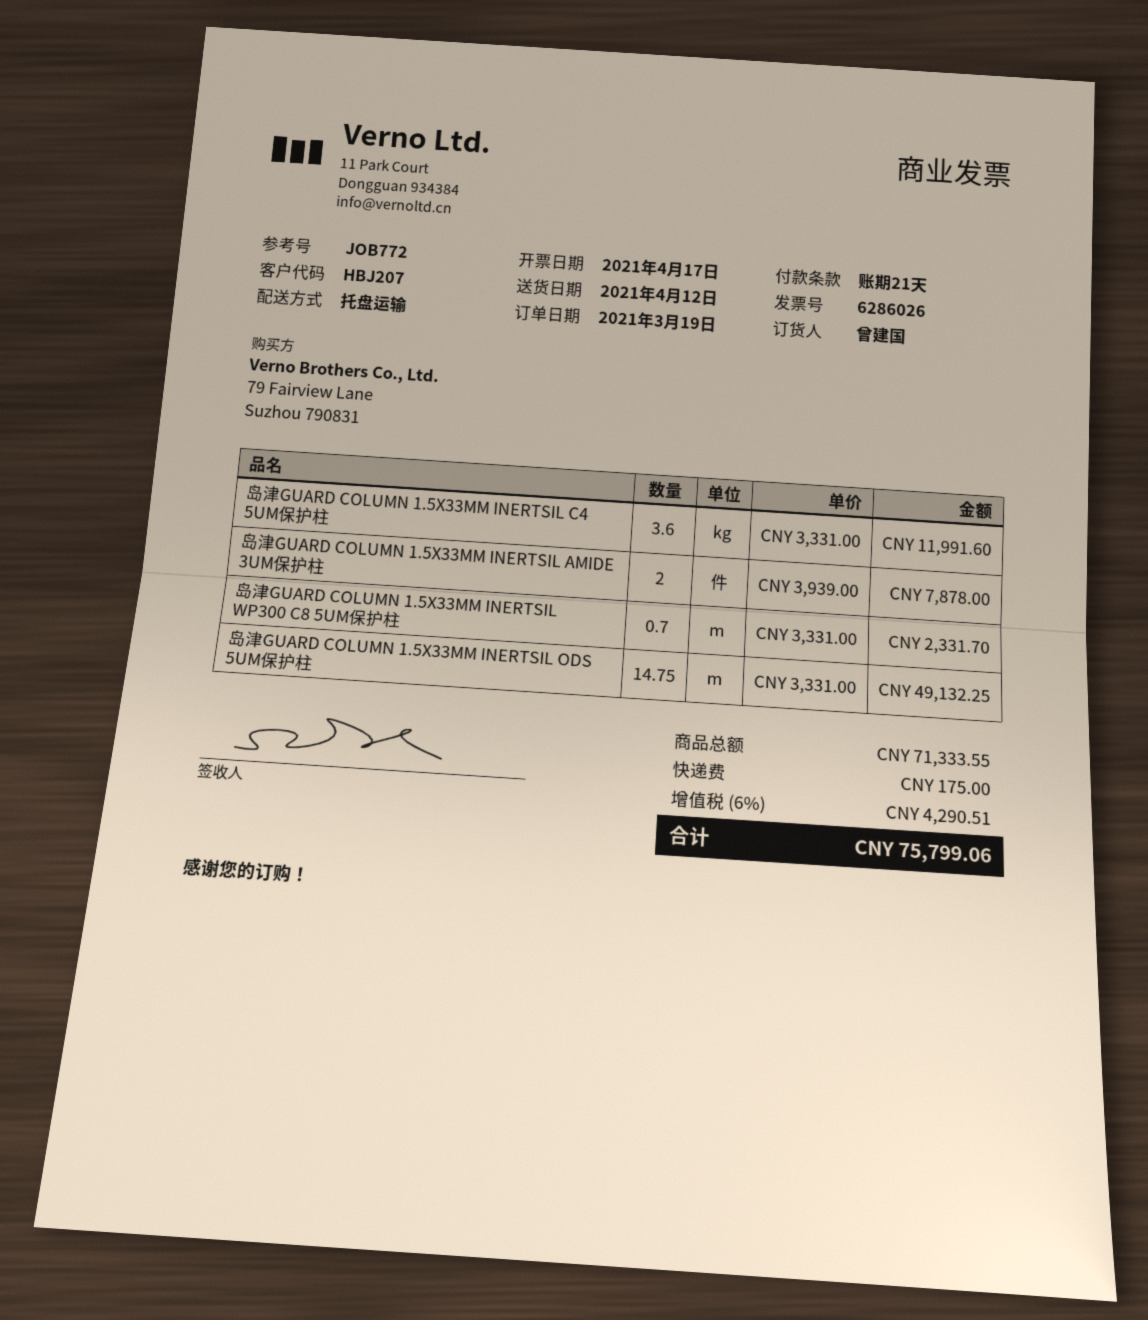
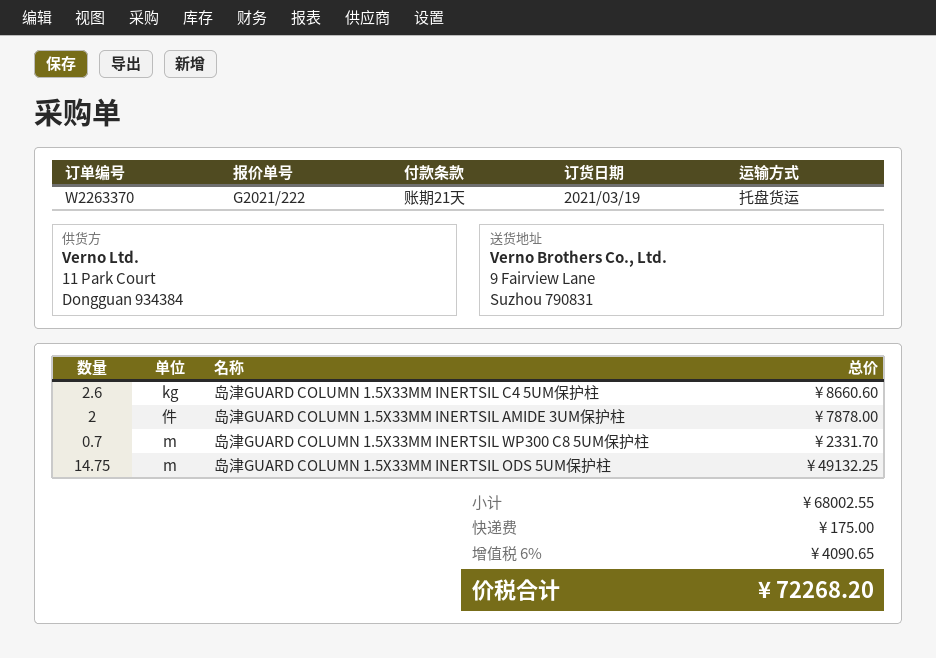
岛津GUARD COLUMN 1.5X33MM INERTSIL C4 5UM保护柱: 3.6 for 11991.60 -> 2.6 for 8660.60
subtotal: 71333.55 -> 68002.55
tax: 6% = 4290.51 -> 6% = 4090.65
total: 75799.06 -> 72268.20

